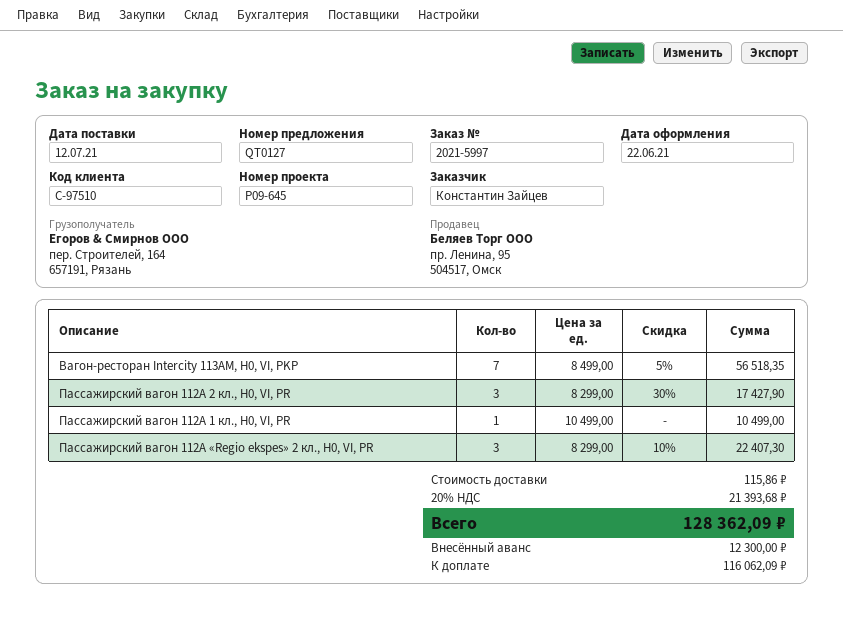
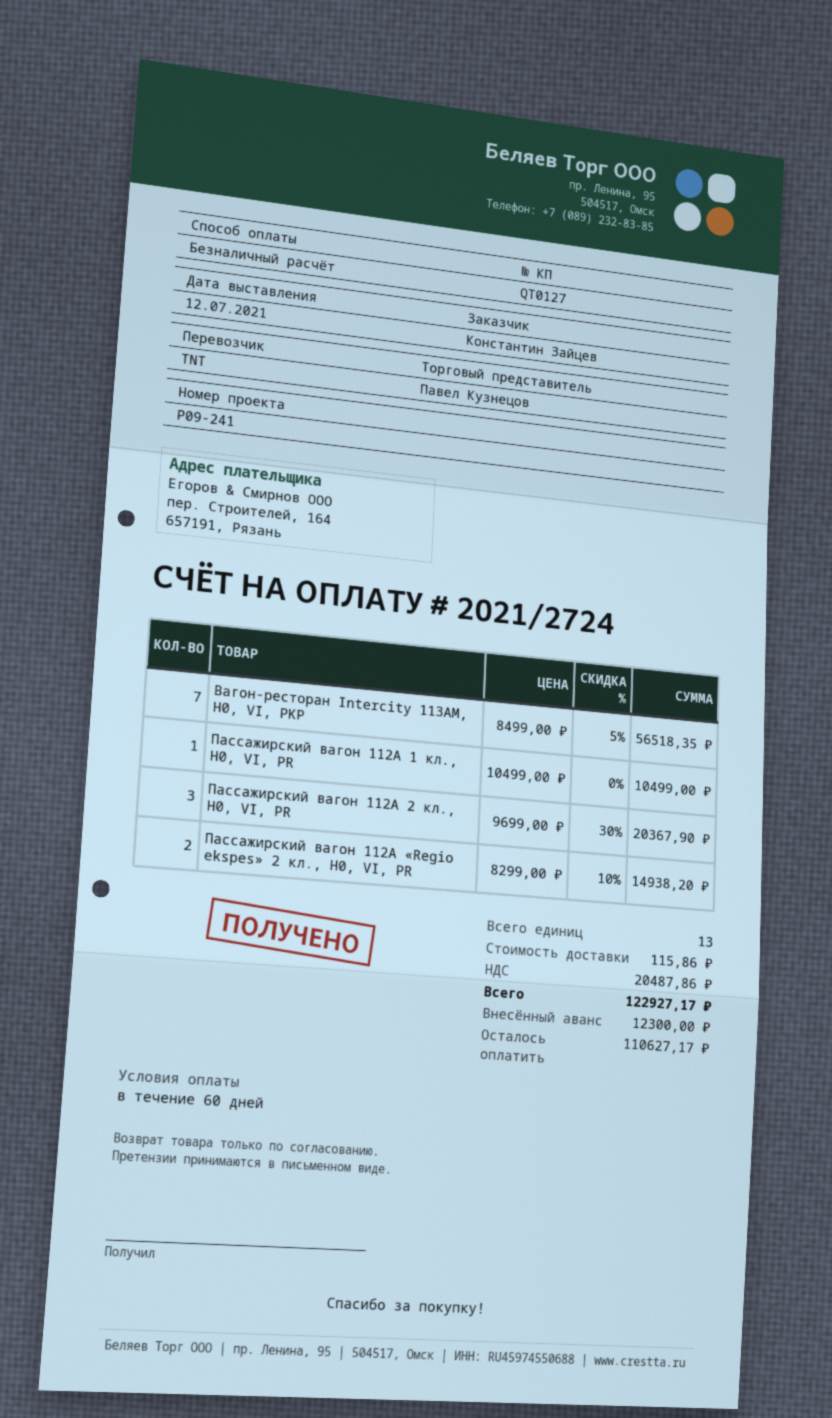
reference: P09-645 -> P09-241
Пассажирский вагон 112A 2 кл., H0, VI, PR: 3 x 8299.00 - 30% = 17427.90 -> 3 x 9699.00 - 30% = 20367.90
Пассажирский вагон 112A «Regio ekspes» 2 кл., H0, VI, PR: 3 x 8299.00 - 10% = 22407.30 -> 2 x 8299.00 - 10% = 14938.20
tax: 21393.68 -> 20487.86
total: 128362.09 -> 122927.17
balance: 116062.09 -> 110627.17

